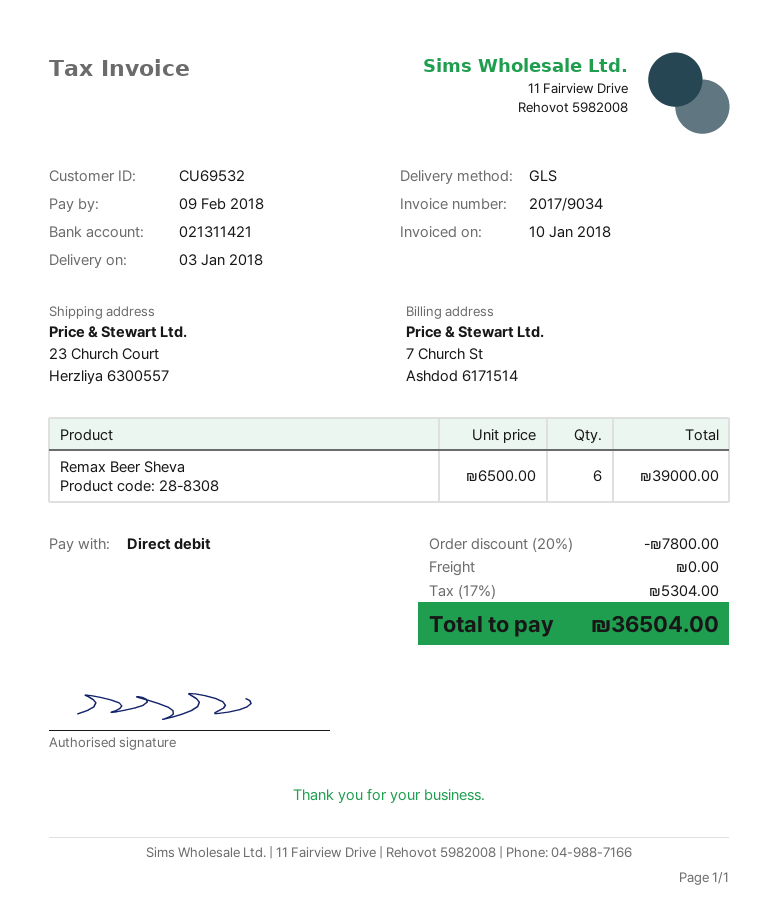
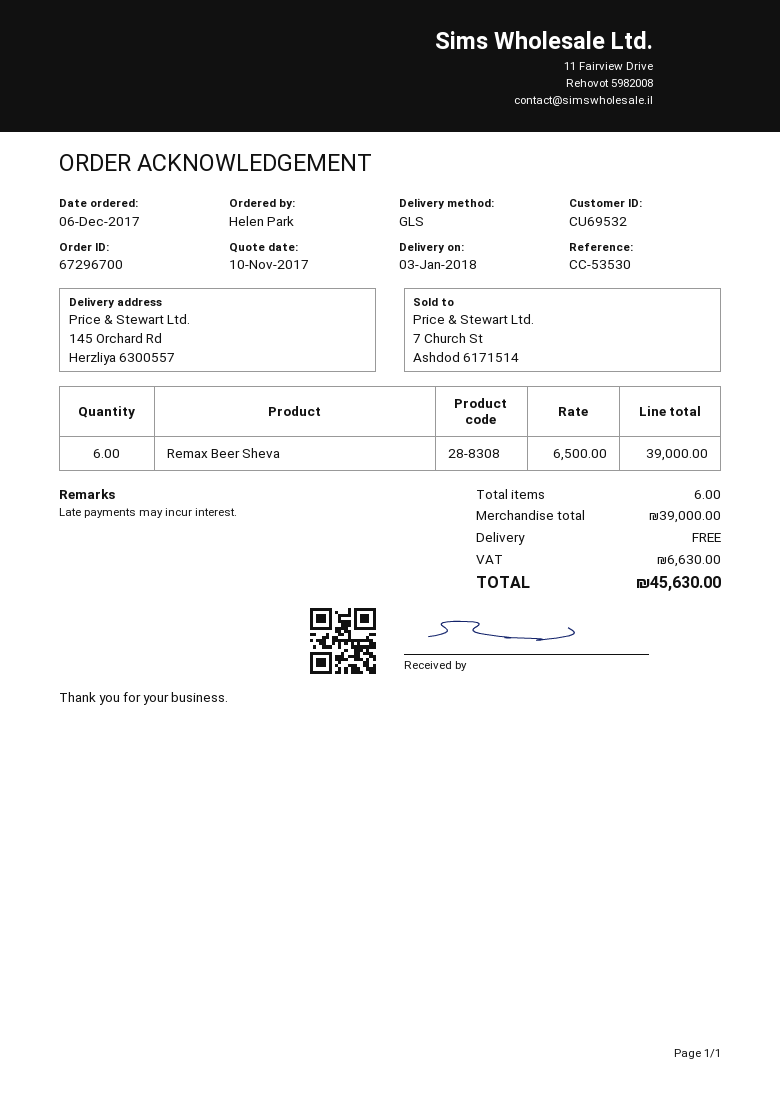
ship to: 23 Church Court, Herzliya 6300557 -> 145 Orchard Rd, Herzliya 6300557
discount: 20% = 7800.00 -> none
tax: 5304.00 -> 6630.00
total: 36504.00 -> 45630.00

